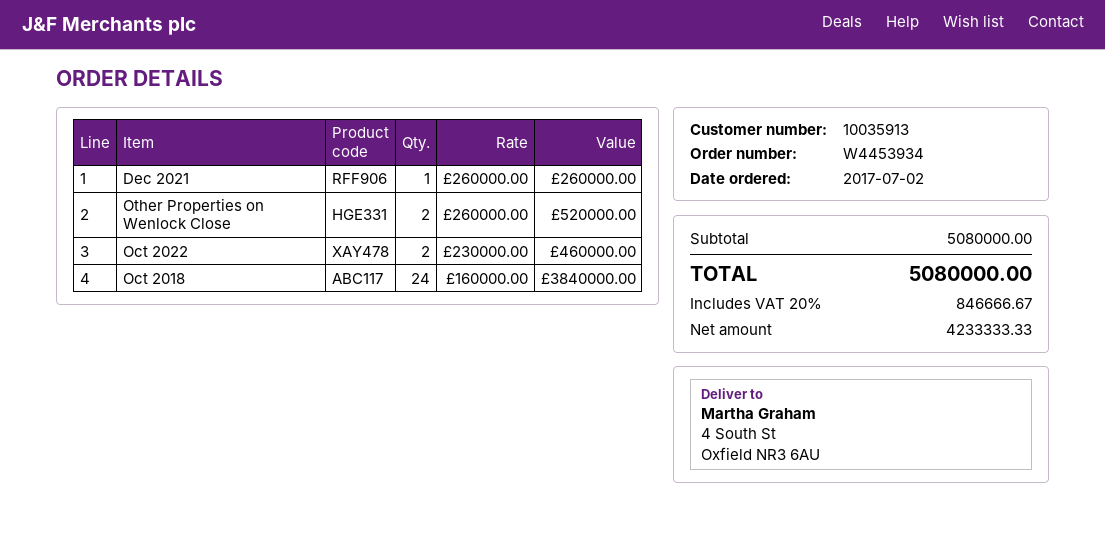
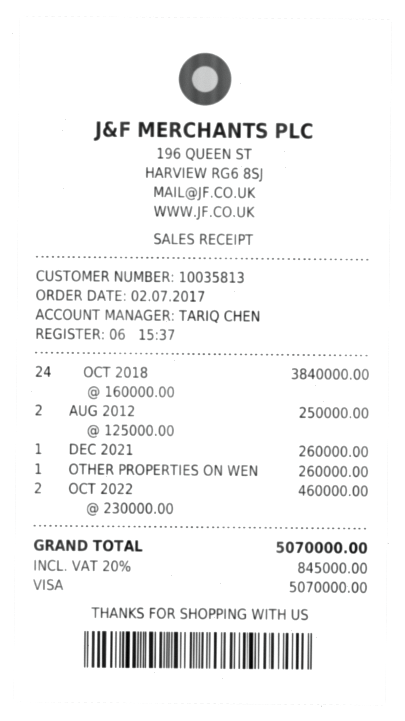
customer number: 10035913 -> 10035813
Other Properties on Wenlock Close: 2 x 260000.00 = 520000.00 -> 1 x 260000.00 = 260000.00
AUG 2012: none -> 2 x 125000.00 = 250000.00
tax: 20% = 846666.67 -> 20% = 845000.00
total: 5080000.00 -> 5070000.00

